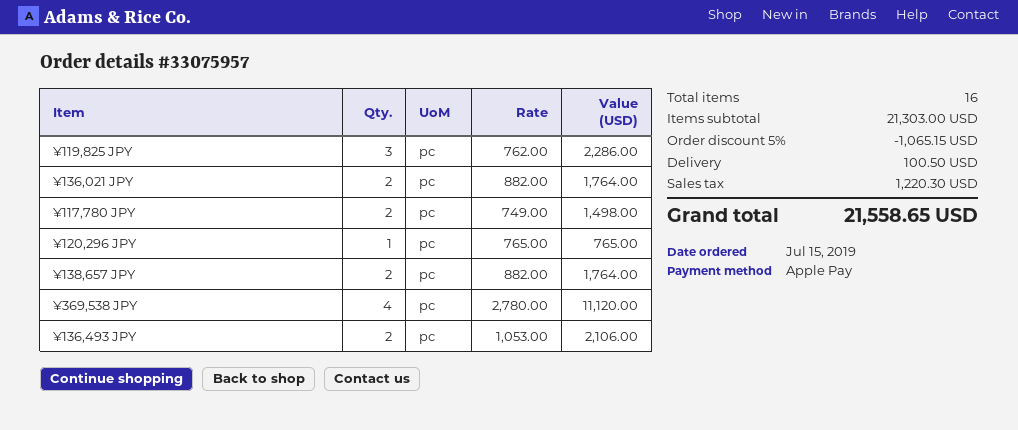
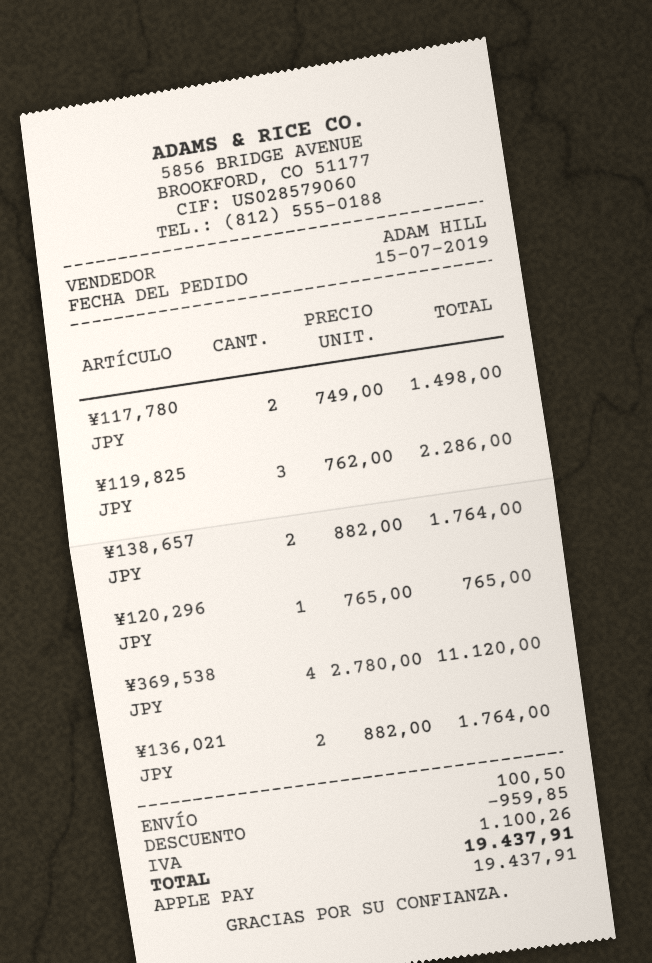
¥136,493 JPY: 2 x 1053.00 = 2106.00 -> none
discount: 1065.15 -> 959.85
tax: 1220.30 -> 1100.26
total: 21558.65 -> 19437.91

